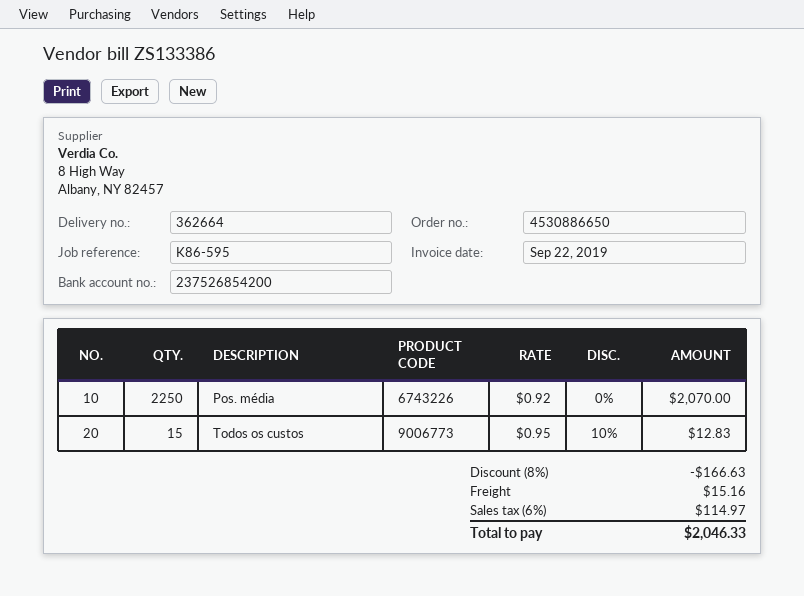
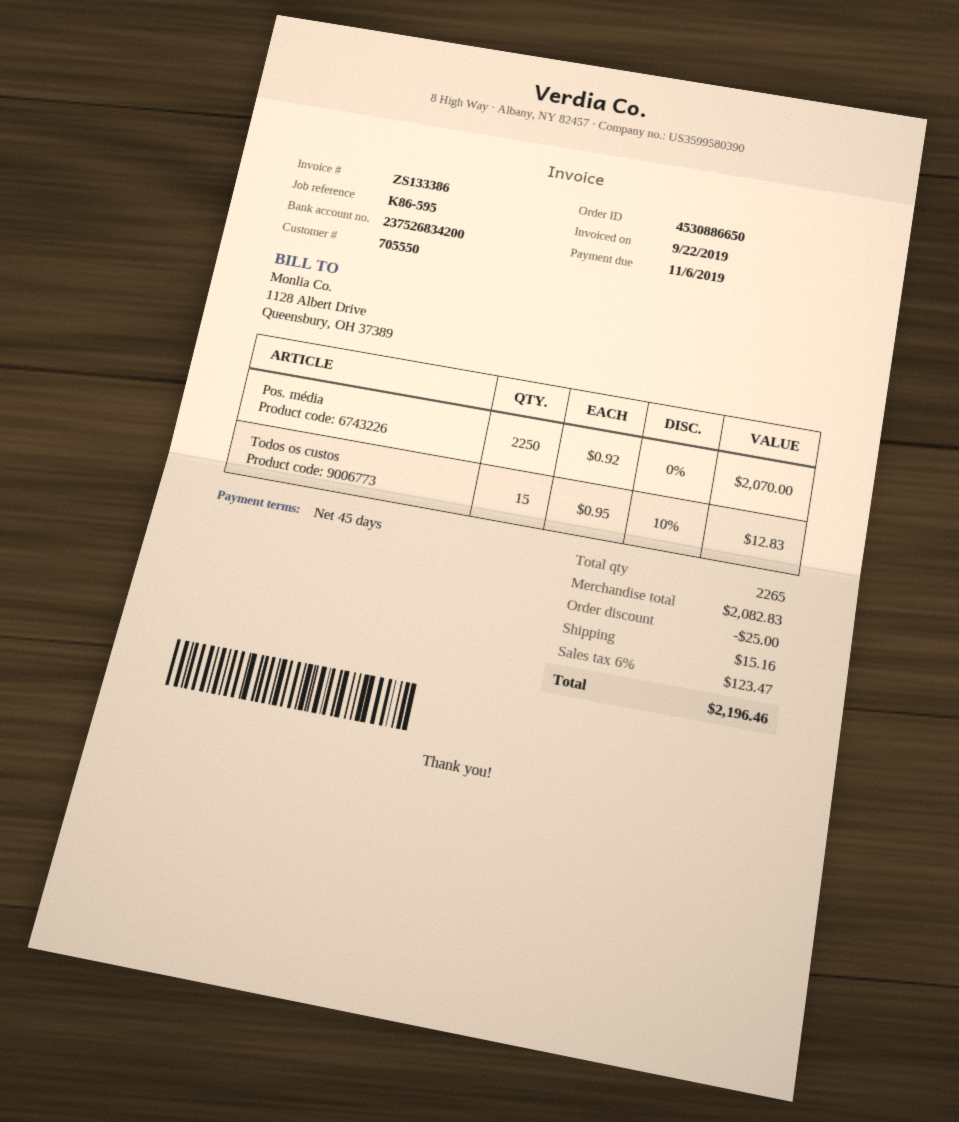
bank account: 237526854200 -> 237526834200
discount: 166.63 -> 25.00
tax: 6% = 114.97 -> 6% = 123.47
total: 2046.33 -> 2196.46

